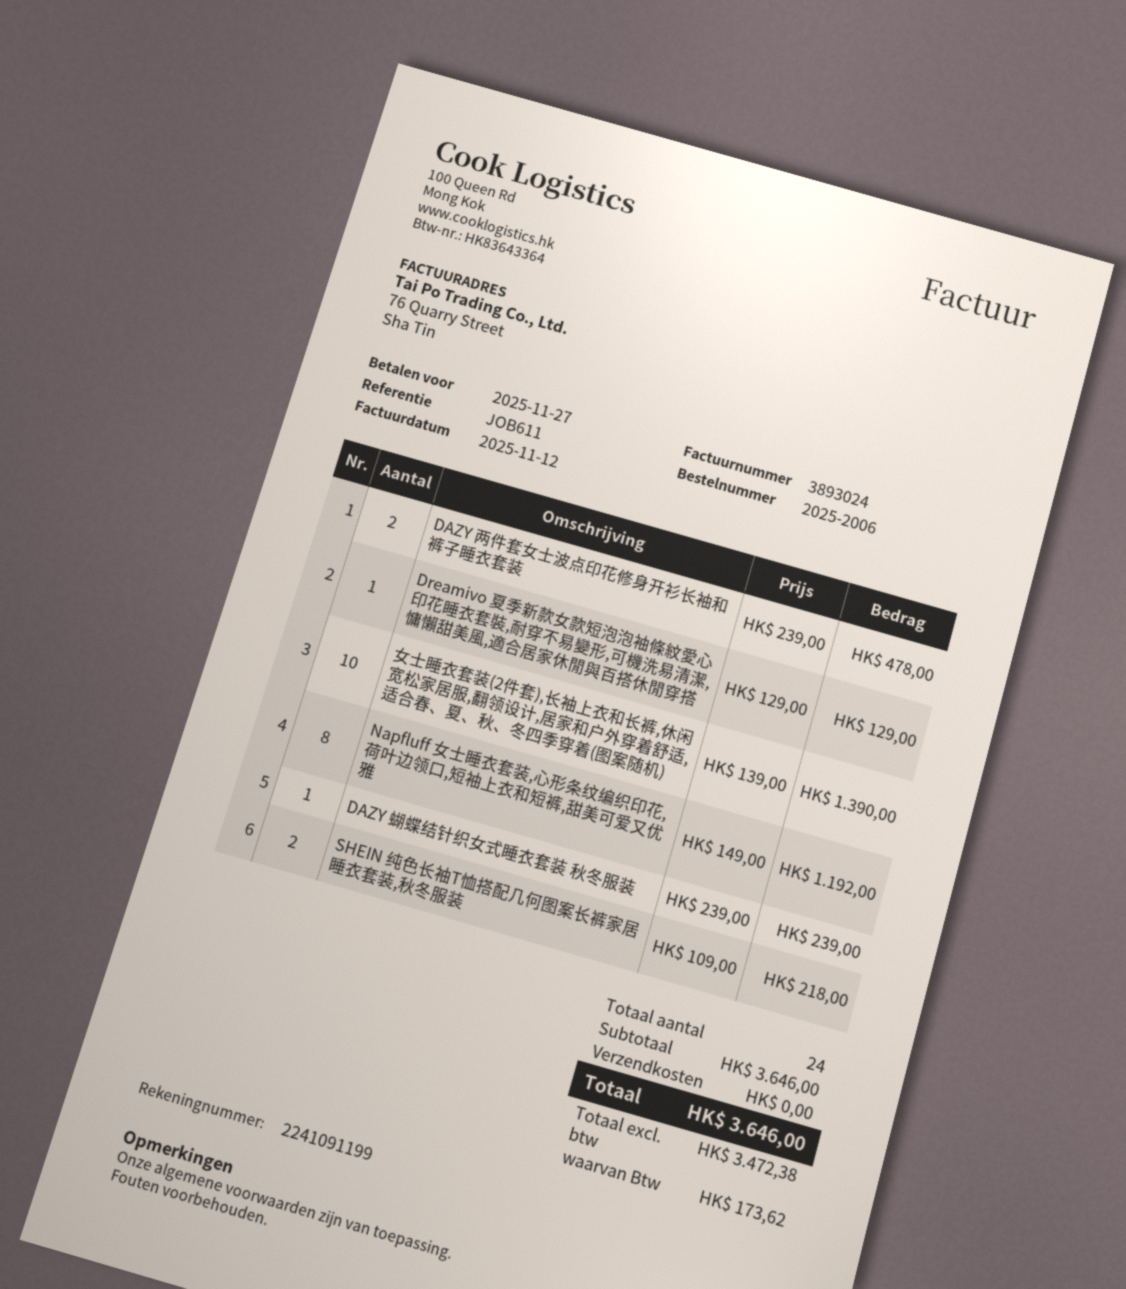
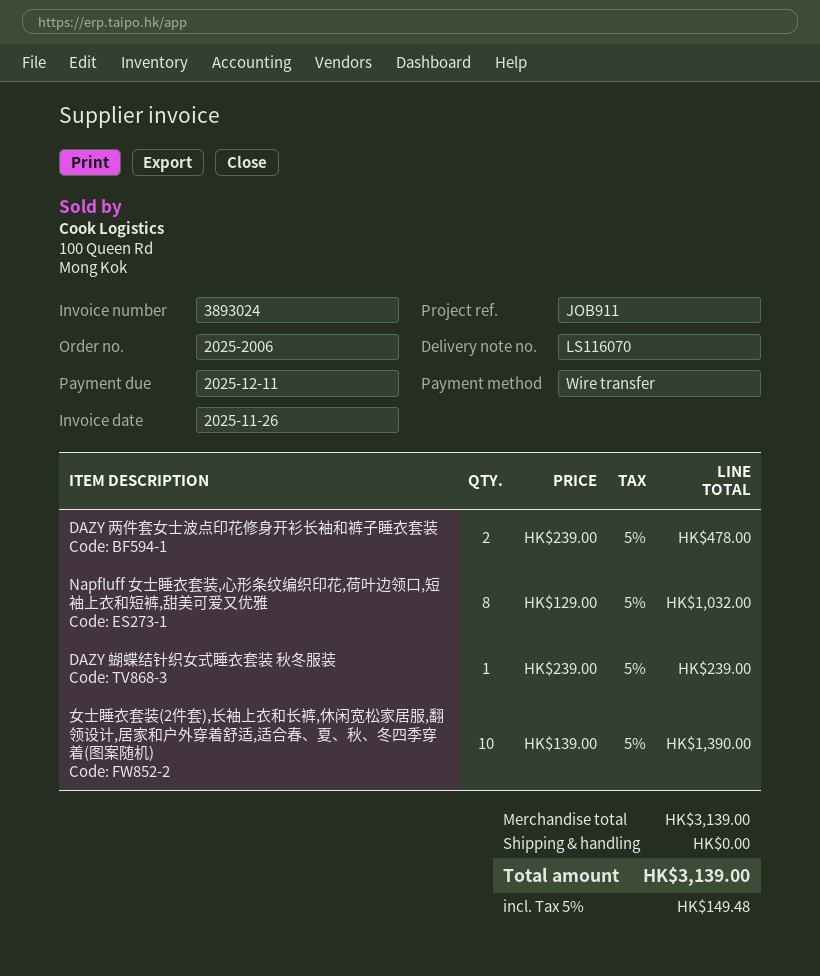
invoice date: 2025-11-12 -> 2025-11-26
due date: 2025-11-27 -> 2025-12-11
reference: JOB611 -> JOB911
Dreamivo 夏季新款女款短泡泡袖條紋愛心印花睡衣套裝,耐穿不易變形,可機洗易清潔,慵懶甜美風,適合居家休閒與百搭休閒穿搭: 1 x 129.00 = 129.00 -> none
Napfluff 女士睡衣套装,心形条纹编织印花,荷叶边领口,短袖上衣和短裤,甜美可爱又优雅: 8 x 149.00 = 1192.00 -> 8 x 129.00 = 1032.00
SHEIN 纯色长袖T恤搭配几何图案长裤家居睡衣套装,秋冬服装: 2 x 109.00 = 218.00 -> none
subtotal: 3646.00 -> 3139.00
tax: 173.62 -> 149.48
total: 3646.00 -> 3139.00

